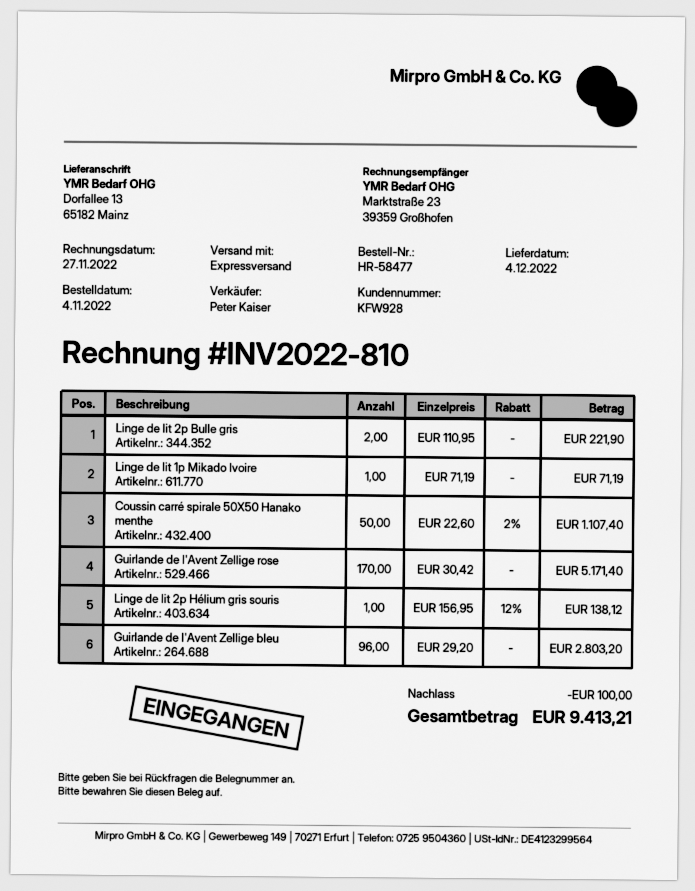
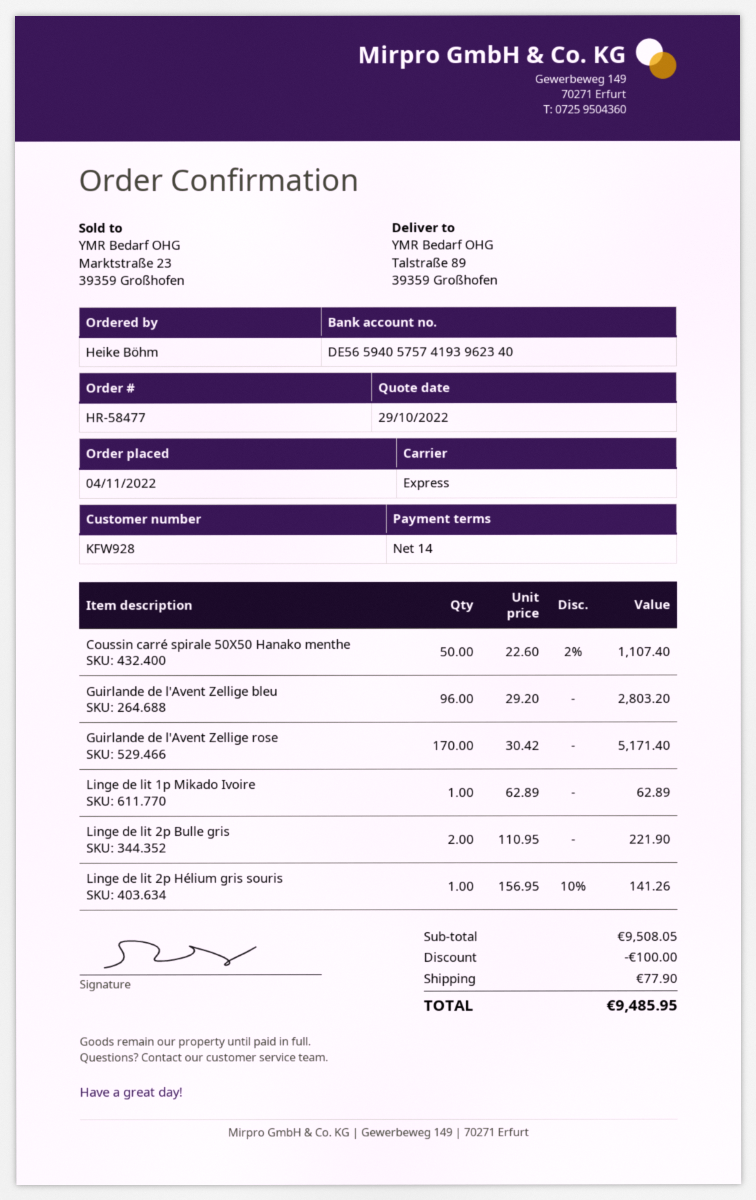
ship to: Dorfallee 13, 65182 Mainz -> Talstraße 89, 39359 Großhofen
Linge de lit 1p Mikado Ivoire: 1 x 71.19 = 71.19 -> 1 x 62.89 = 62.89
Linge de lit 2p Hélium gris souris: 1 x 156.95 - 12% = 138.12 -> 1 x 156.95 - 10% = 141.26
shipping: none -> 77.90
total: 9413.21 -> 9485.95

